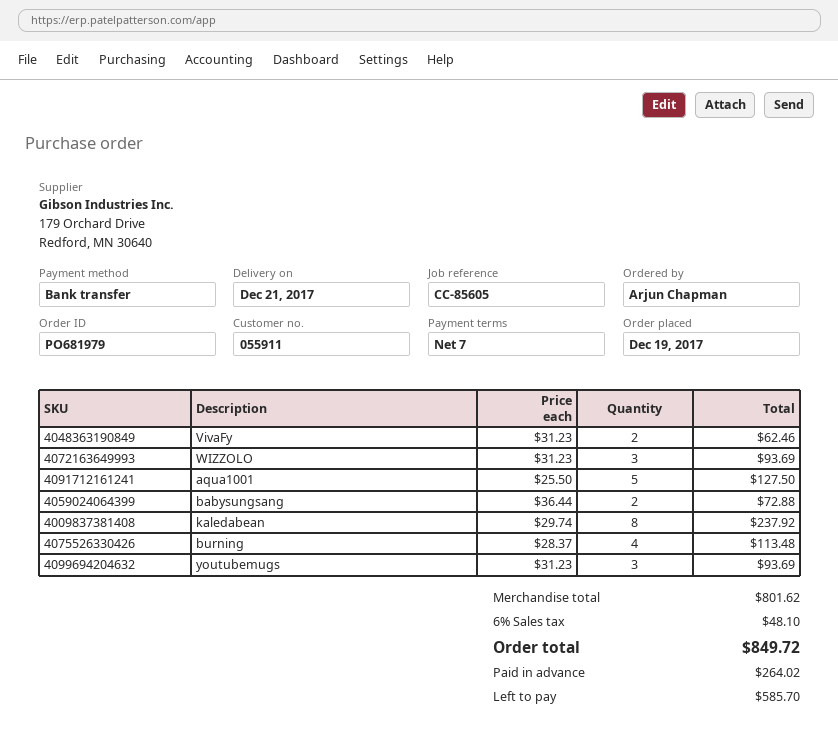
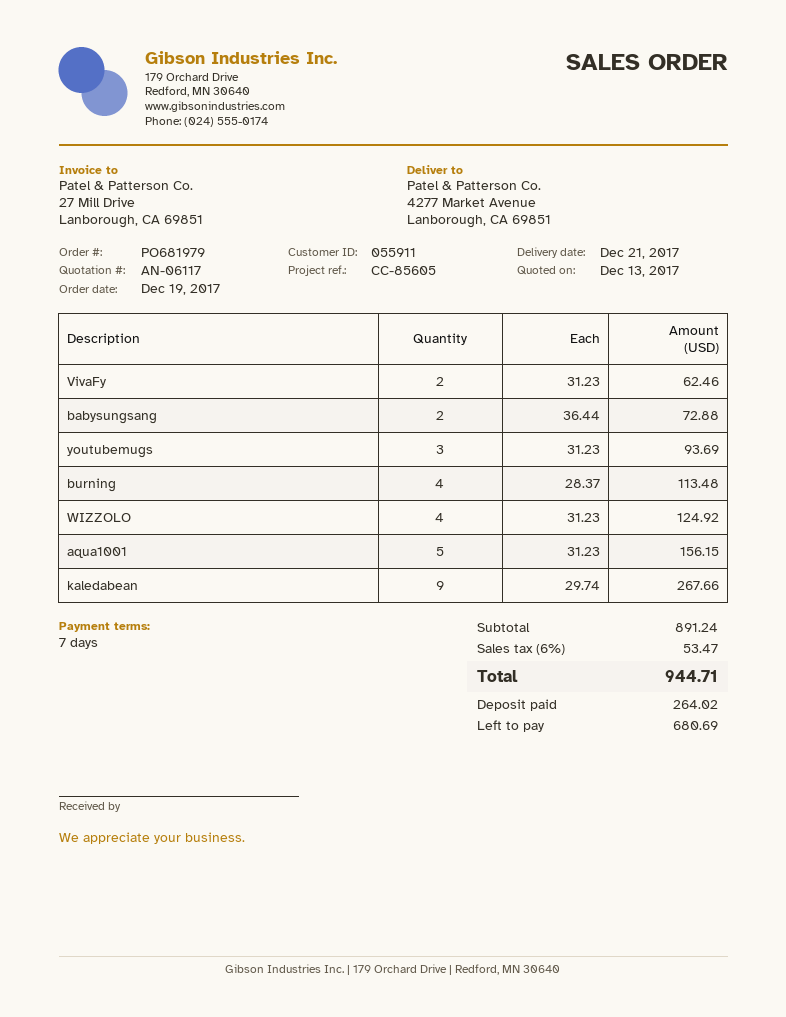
WIZZOLO: 3 x 31.23 = 93.69 -> 4 x 31.23 = 124.92
aqua1001: 5 x 25.50 = 127.50 -> 5 x 31.23 = 156.15
kaledabean: 8 x 29.74 = 237.92 -> 9 x 29.74 = 267.66
subtotal: 801.62 -> 891.24
tax: 6% = 48.10 -> 6% = 53.47
total: 849.72 -> 944.71
balance: 585.70 -> 680.69

